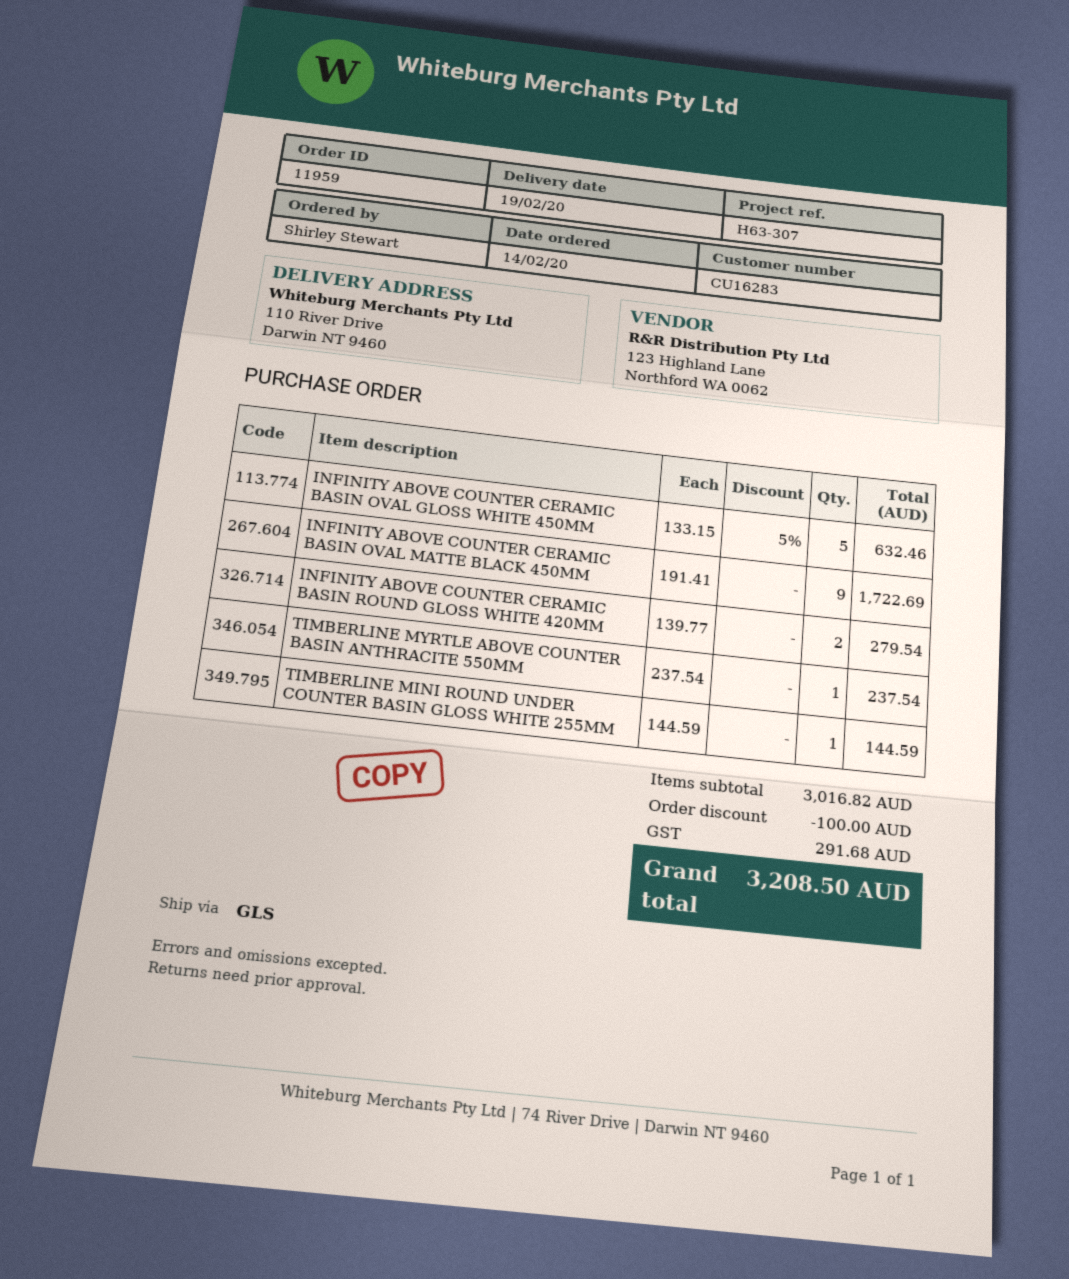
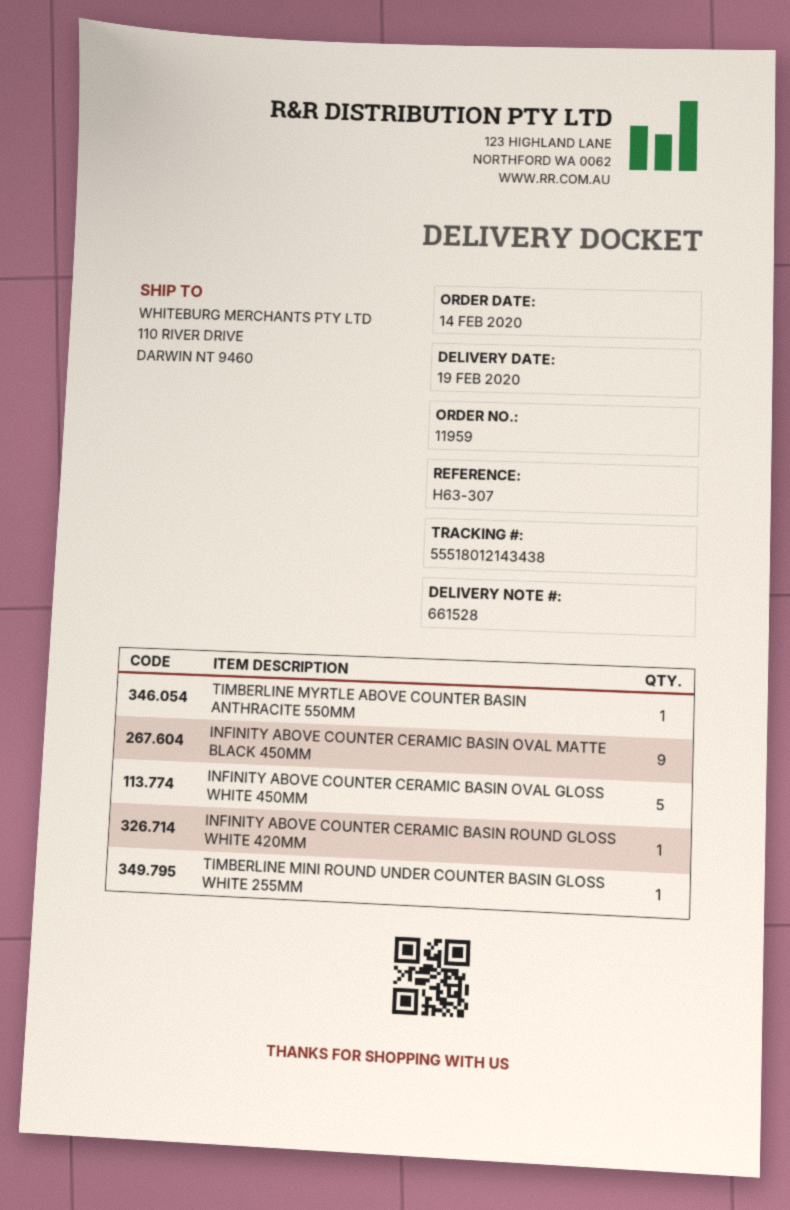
INFINITY ABOVE COUNTER CERAMIC BASIN ROUND GLOSS WHITE 420MM: 2 -> 1

